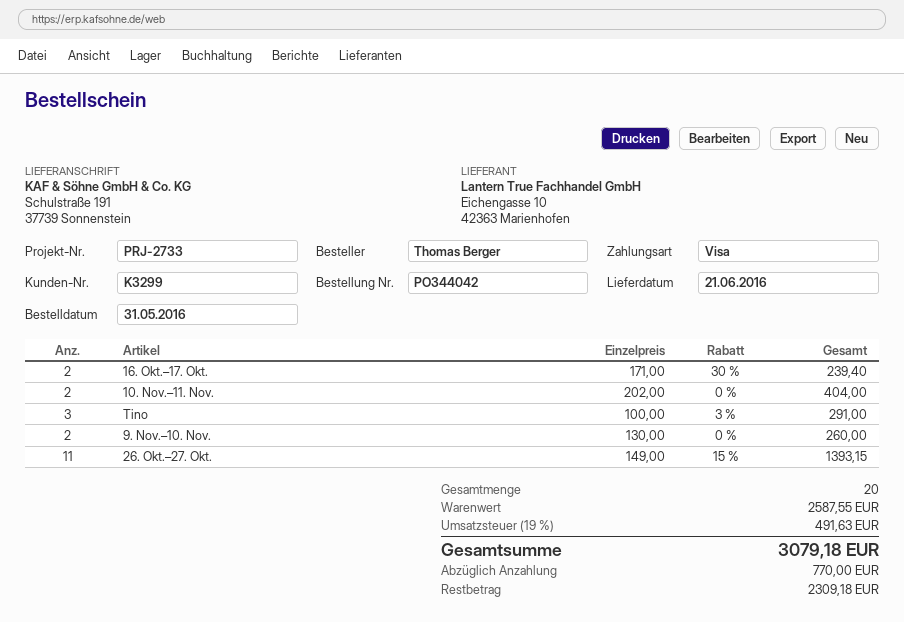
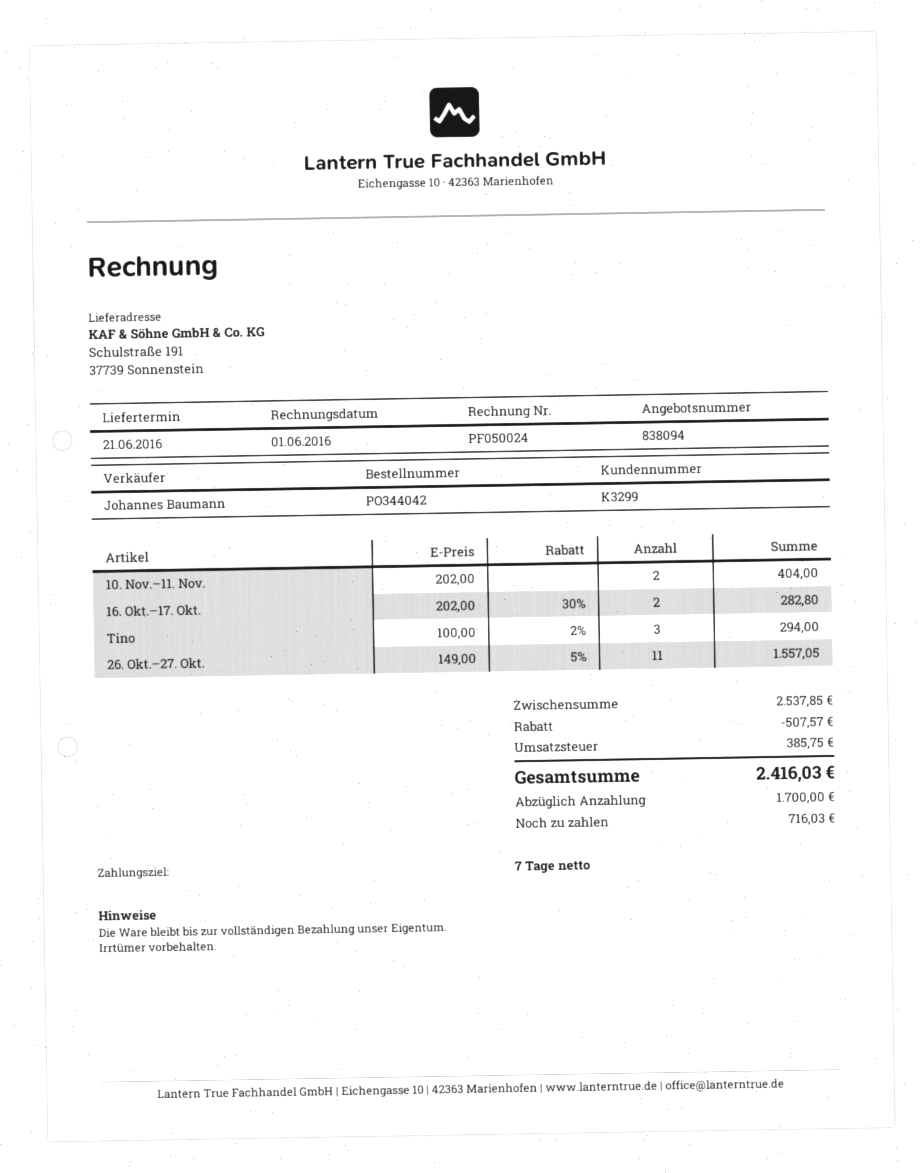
16. Okt.–17. Okt.: 2 x 171.00 - 30% = 239.40 -> 2 x 202.00 - 30% = 282.80
Tino: 3 x 100.00 - 3% = 291.00 -> 3 x 100.00 - 2% = 294.00
9. Nov.–10. Nov.: 2 x 130.00 = 260.00 -> none
26. Okt.–27. Okt.: 11 x 149.00 - 15% = 1393.15 -> 11 x 149.00 - 5% = 1557.05
subtotal: 2587.55 -> 2537.85
discount: none -> 507.57
tax: 491.63 -> 385.75
total: 3079.18 -> 2416.03
deposit: 770.00 -> 1700.00
balance: 2309.18 -> 716.03

